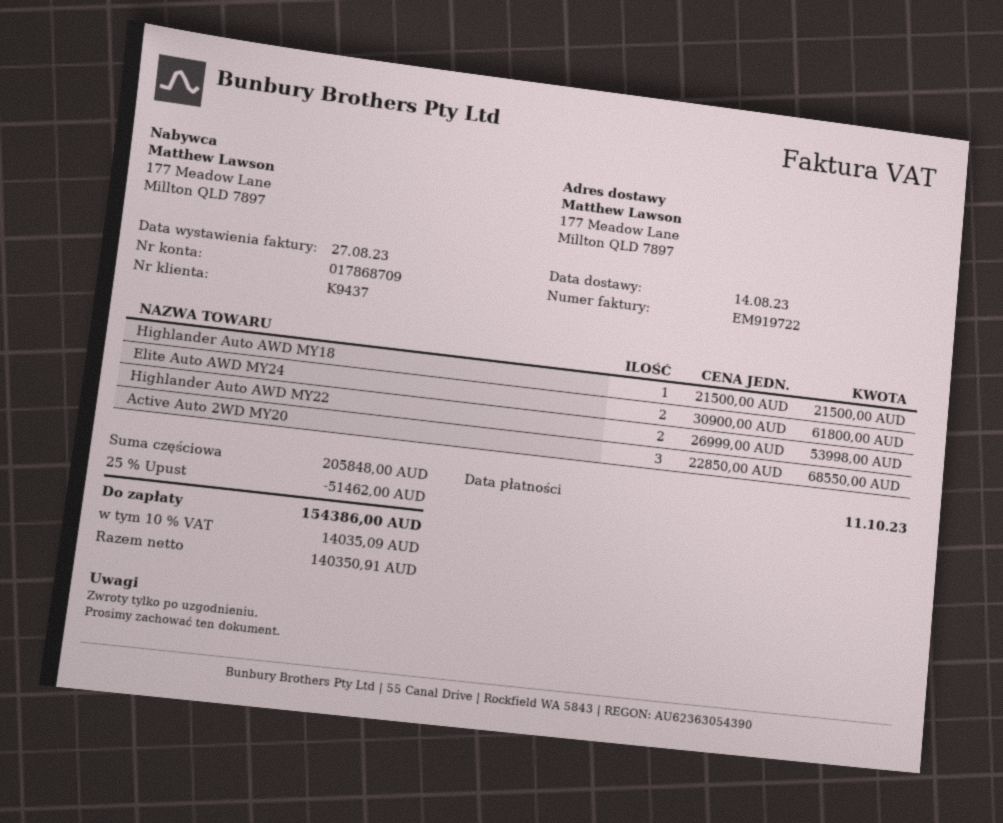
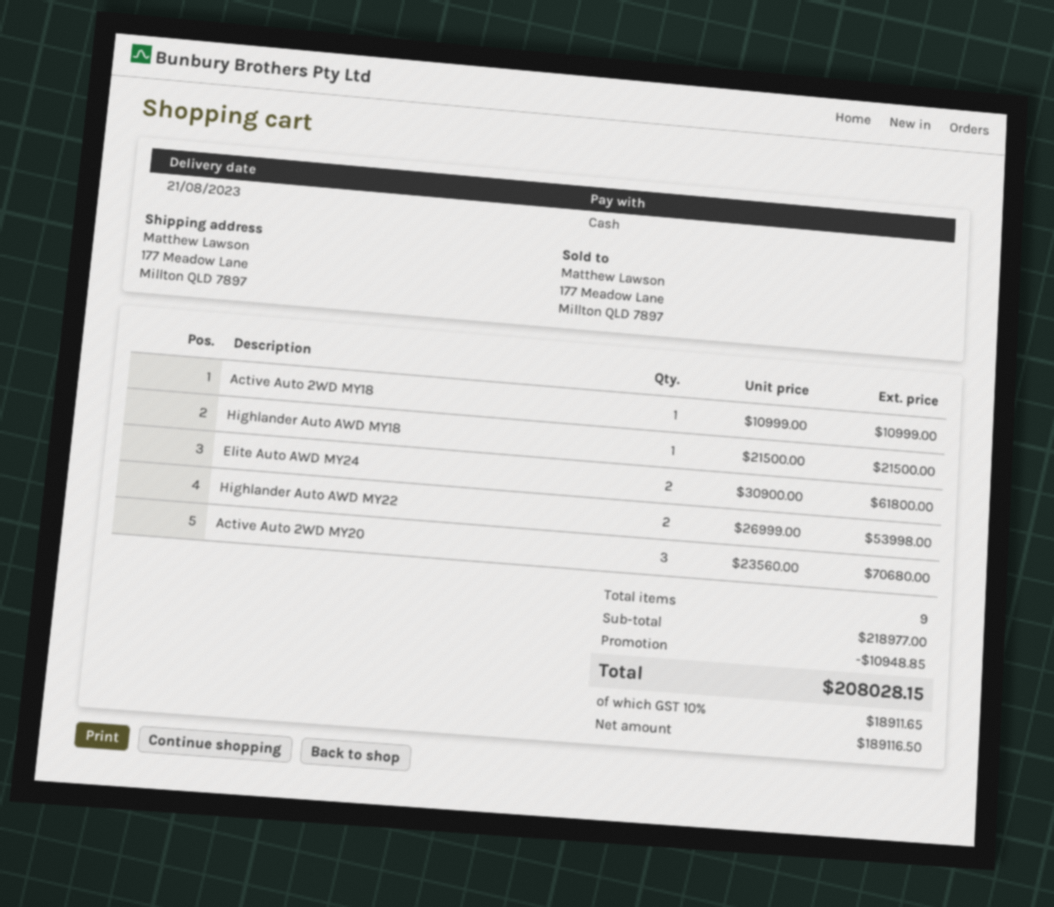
delivery date: 2023-08-14 -> 2023-08-21
Active Auto 2WD MY20: 3 x 22850.00 = 68550.00 -> 3 x 23560.00 = 70680.00
Active Auto 2WD MY18: none -> 1 x 10999.00 = 10999.00
subtotal: 205848.00 -> 218977.00
discount: 51462.00 -> 10948.85
net: 140350.91 -> 189116.50
tax: 10% = 14035.09 -> 10% = 18911.65
total: 154386.00 -> 208028.15

